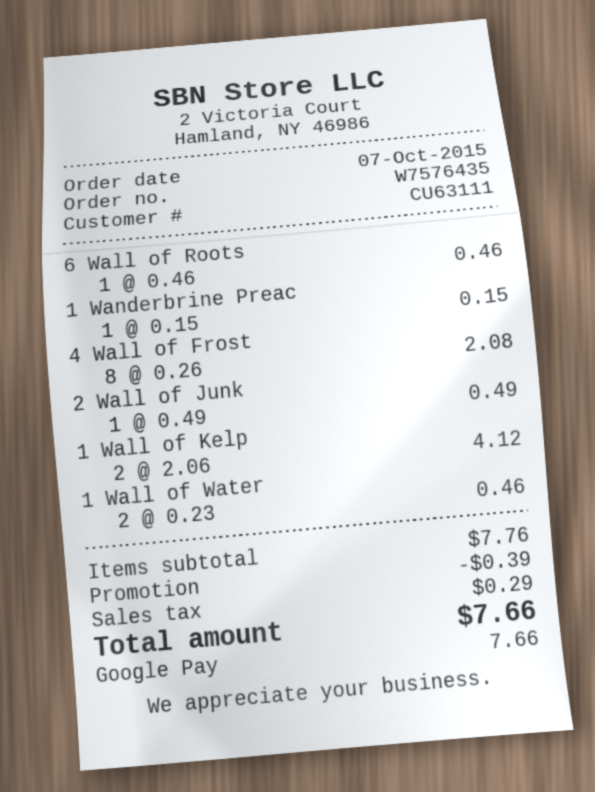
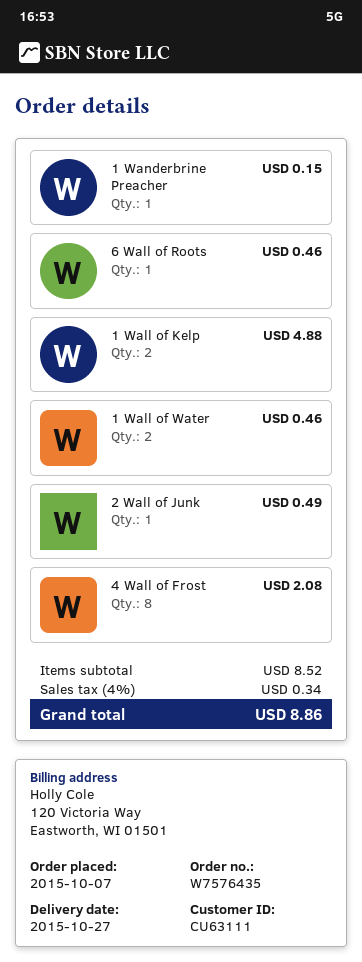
1 Wall of Kelp: 2 for 4.12 -> 2 for 4.88
subtotal: 7.76 -> 8.52
discount: 0.39 -> none
tax: 0.29 -> 0.34
total: 7.66 -> 8.86

